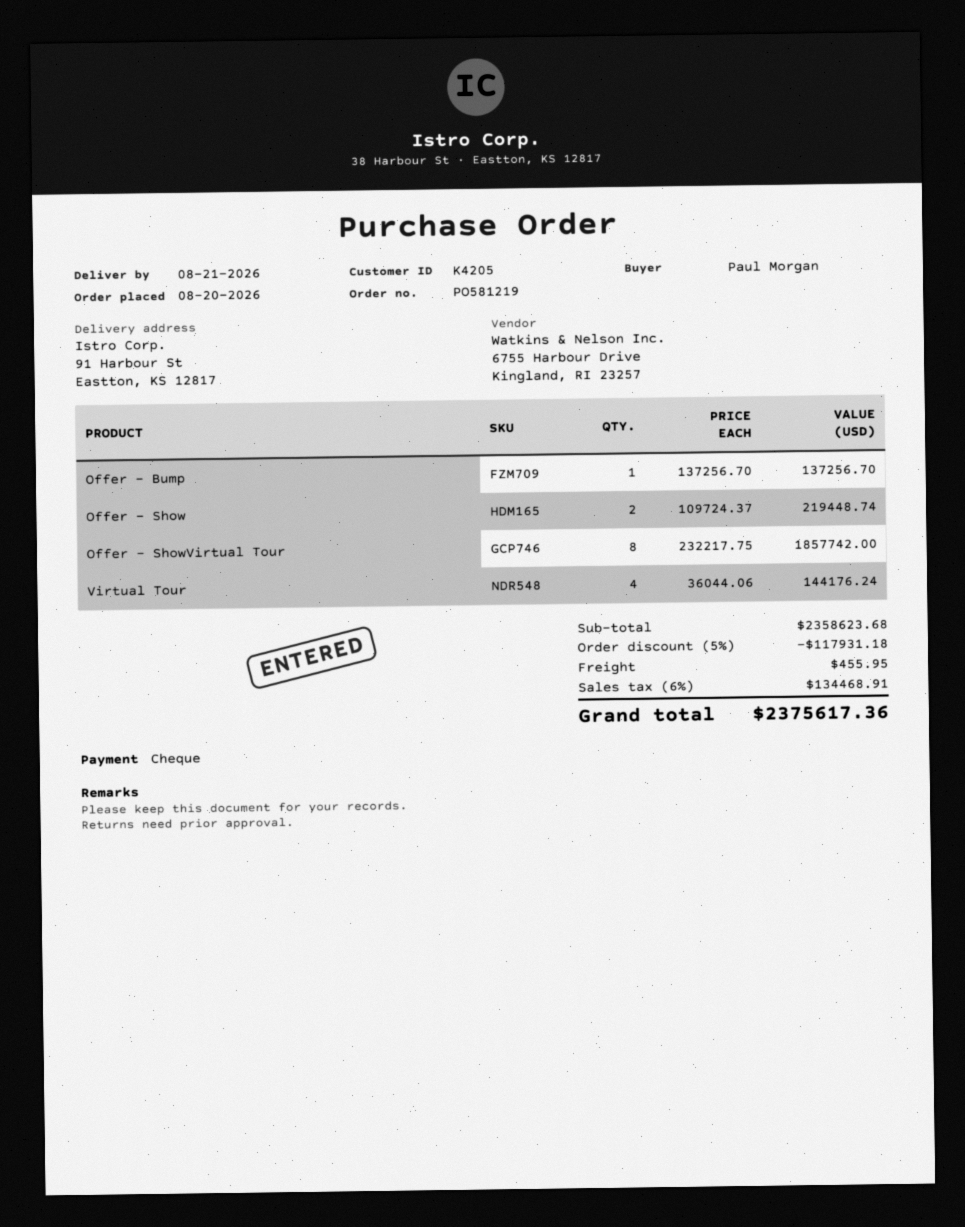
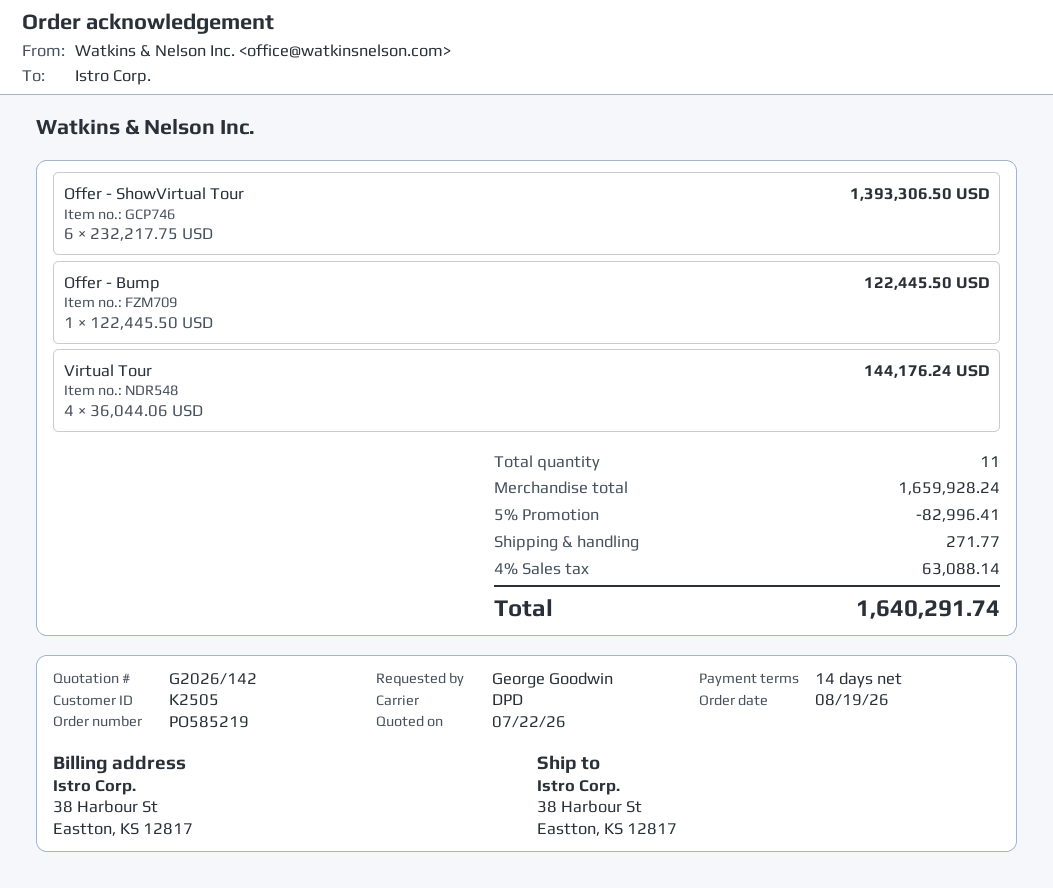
order number: PO581219 -> PO585219
order date: 2026-08-20 -> 2026-08-19
customer number: K4205 -> K2505
ordered by: Paul Morgan -> George Goodwin
ship to: 91 Harbour St, Eastton, KS 12817 -> 38 Harbour St, Eastton, KS 12817
Offer - Bump: 1 x 137256.70 = 137256.70 -> 1 x 122445.50 = 122445.50
Offer - Show: 2 x 109724.37 = 219448.74 -> none
Offer - ShowVirtual Tour: 8 x 232217.75 = 1857742.00 -> 6 x 232217.75 = 1393306.50
subtotal: 2358623.68 -> 1659928.24
discount: 5% = 117931.18 -> 5% = 82996.41
shipping: 455.95 -> 271.77
tax: 6% = 134468.91 -> 4% = 63088.14
total: 2375617.36 -> 1640291.74

